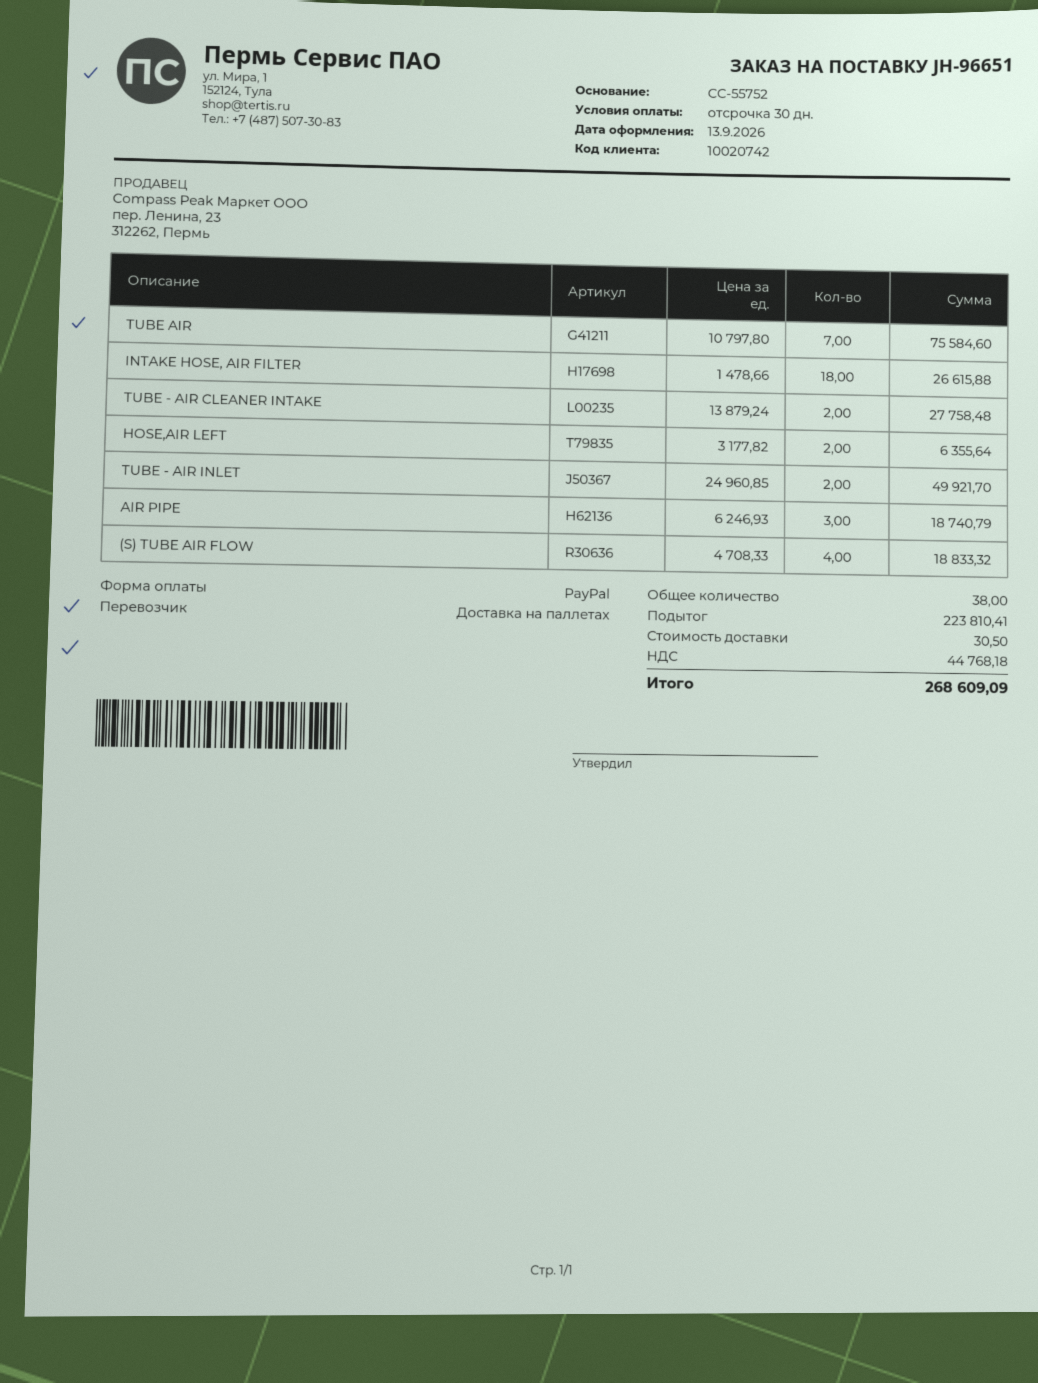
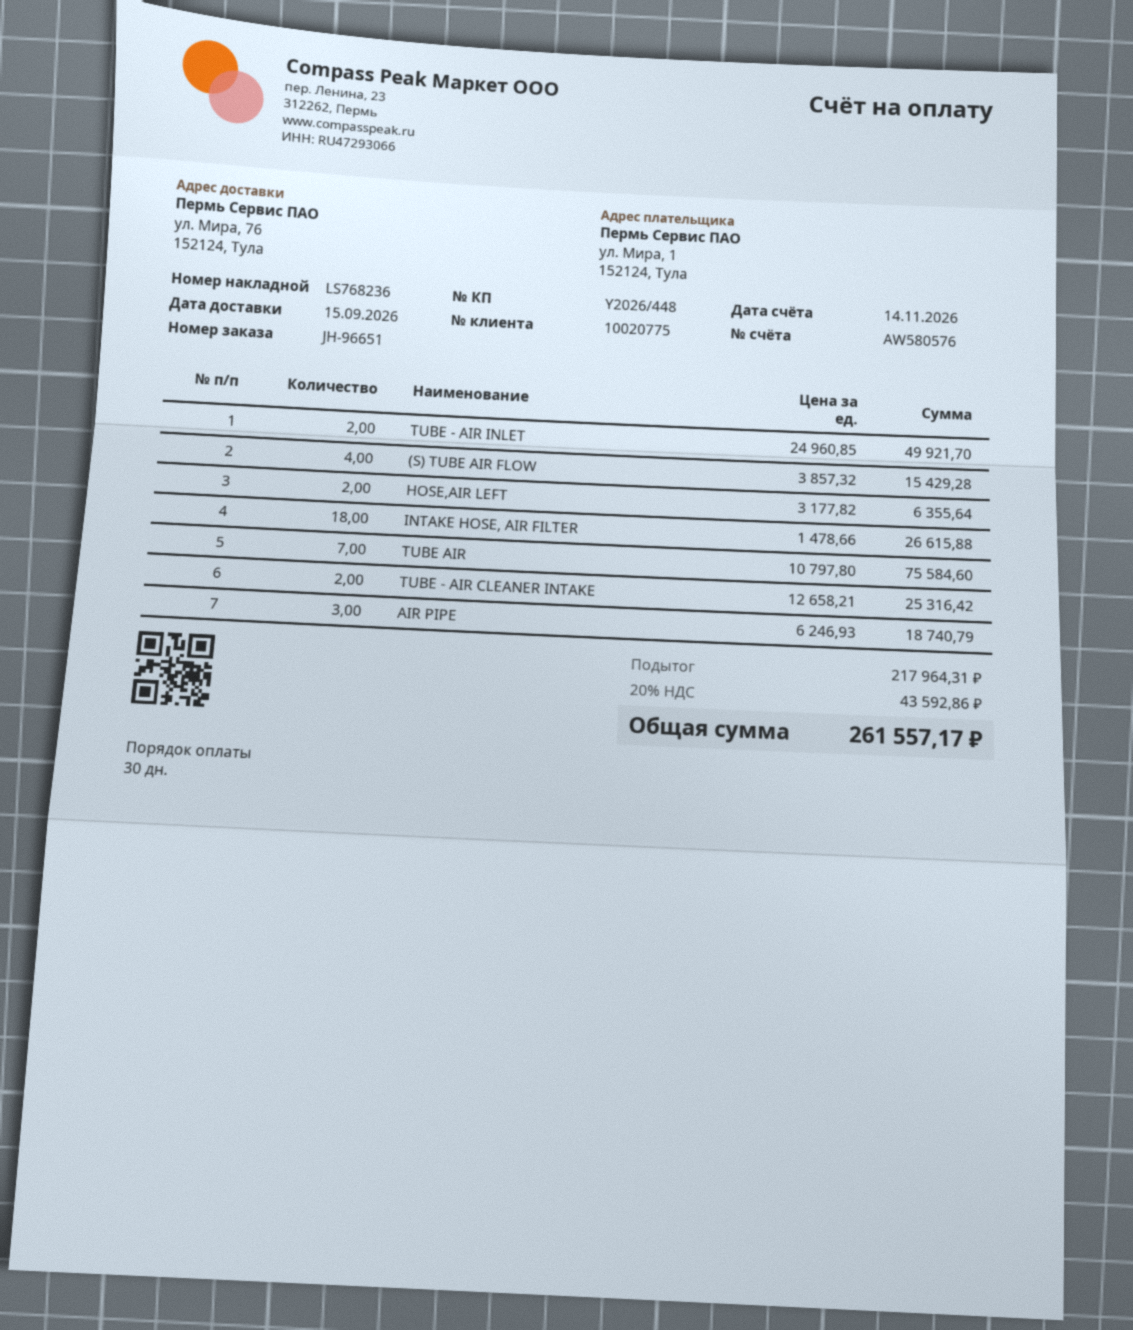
customer number: 10020742 -> 10020775
TUBE - AIR CLEANER INTAKE: 2 x 13879.24 = 27758.48 -> 2 x 12658.21 = 25316.42
(S) TUBE AIR FLOW: 4 x 4708.33 = 18833.32 -> 4 x 3857.32 = 15429.28
subtotal: 223810.41 -> 217964.31
shipping: 30.50 -> none
tax: 44768.18 -> 43592.86
total: 268609.09 -> 261557.17

